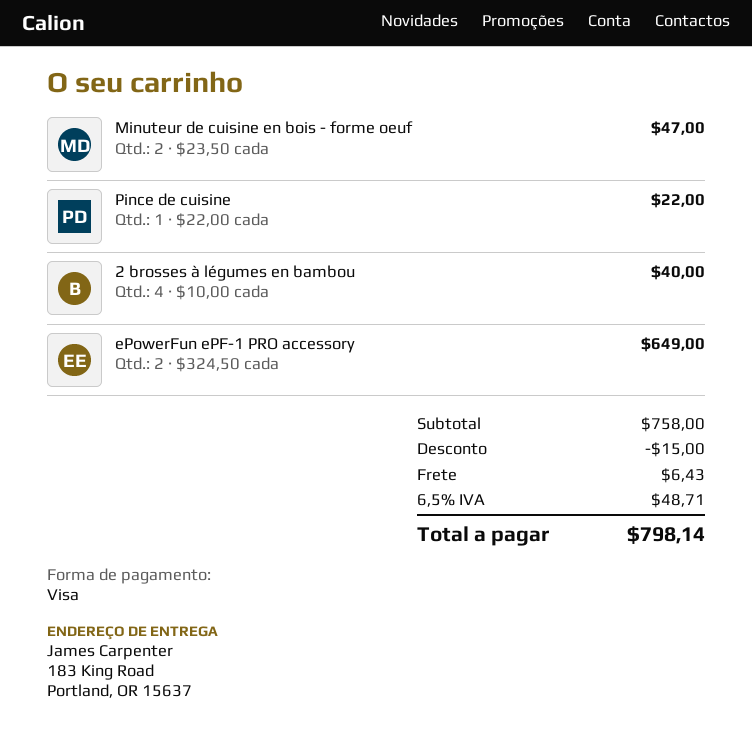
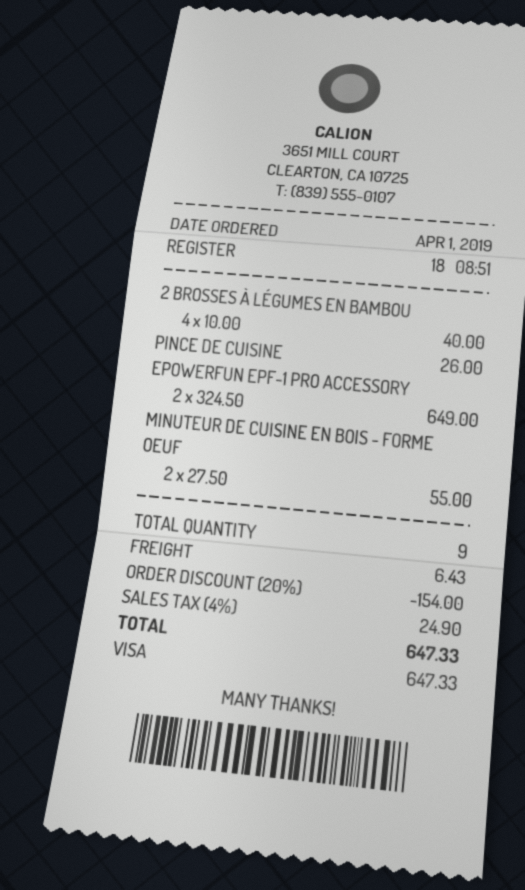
Minuteur de cuisine en bois - forme oeuf: 2 x 23.50 = 47.00 -> 2 x 27.50 = 55.00
Pince de cuisine: 1 x 22.00 = 22.00 -> 1 x 26.00 = 26.00
discount: 15.00 -> 154.00
tax: 6.5% = 48.71 -> 4% = 24.90
total: 798.14 -> 647.33

